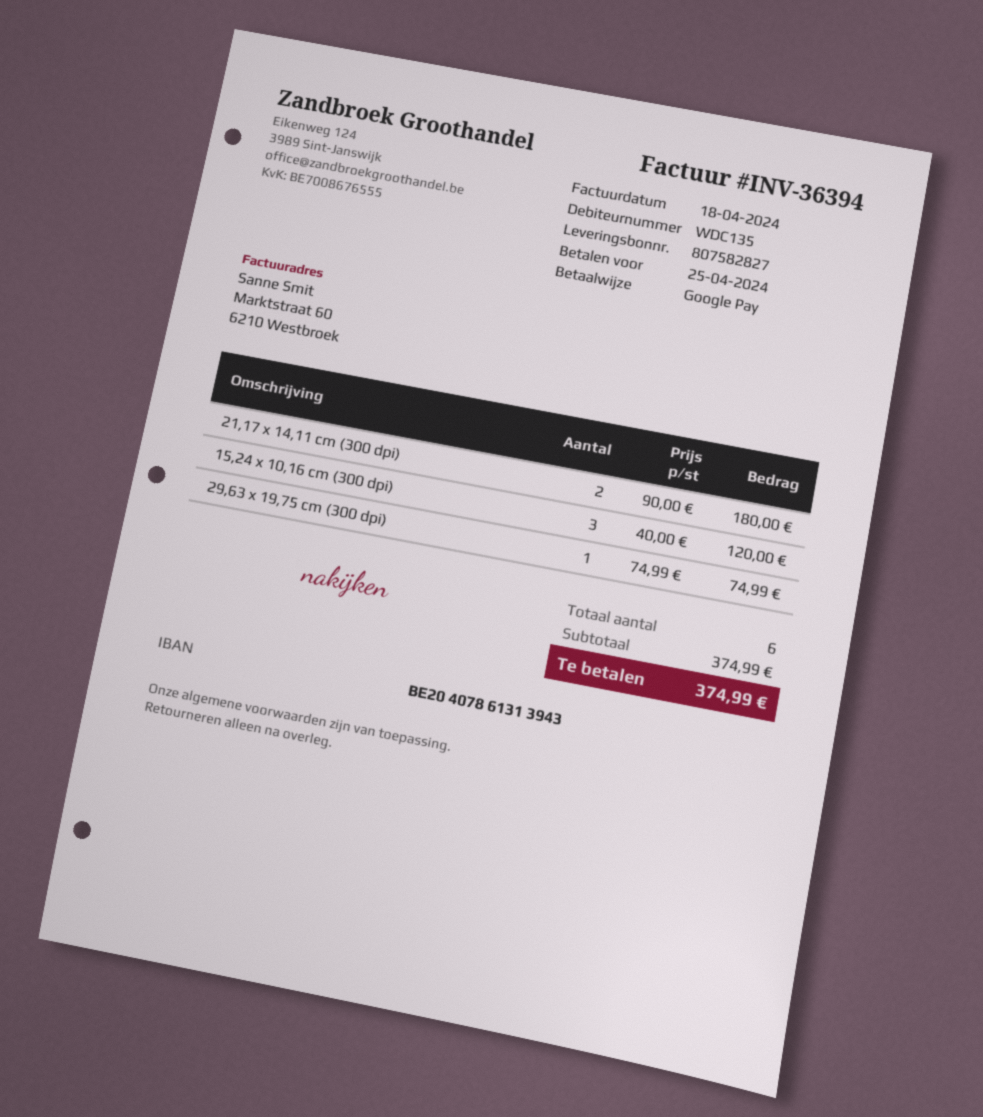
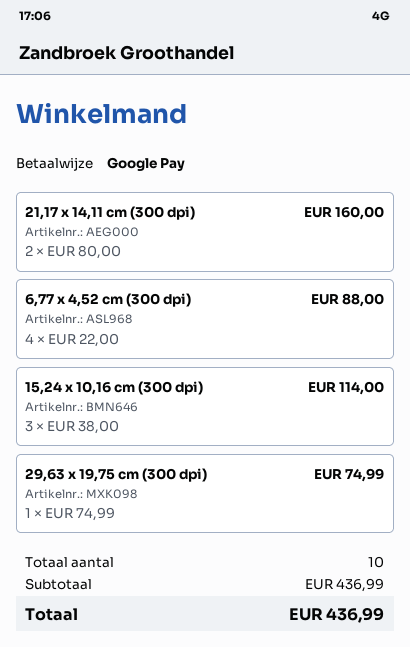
21,17 x 14,11 cm (300 dpi): 2 x 90.00 = 180.00 -> 2 x 80.00 = 160.00
15,24 x 10,16 cm (300 dpi): 3 x 40.00 = 120.00 -> 3 x 38.00 = 114.00
6,77 x 4,52 cm (300 dpi): none -> 4 x 22.00 = 88.00
total quantity: 6 -> 10
subtotal: 374.99 -> 436.99
total: 374.99 -> 436.99

